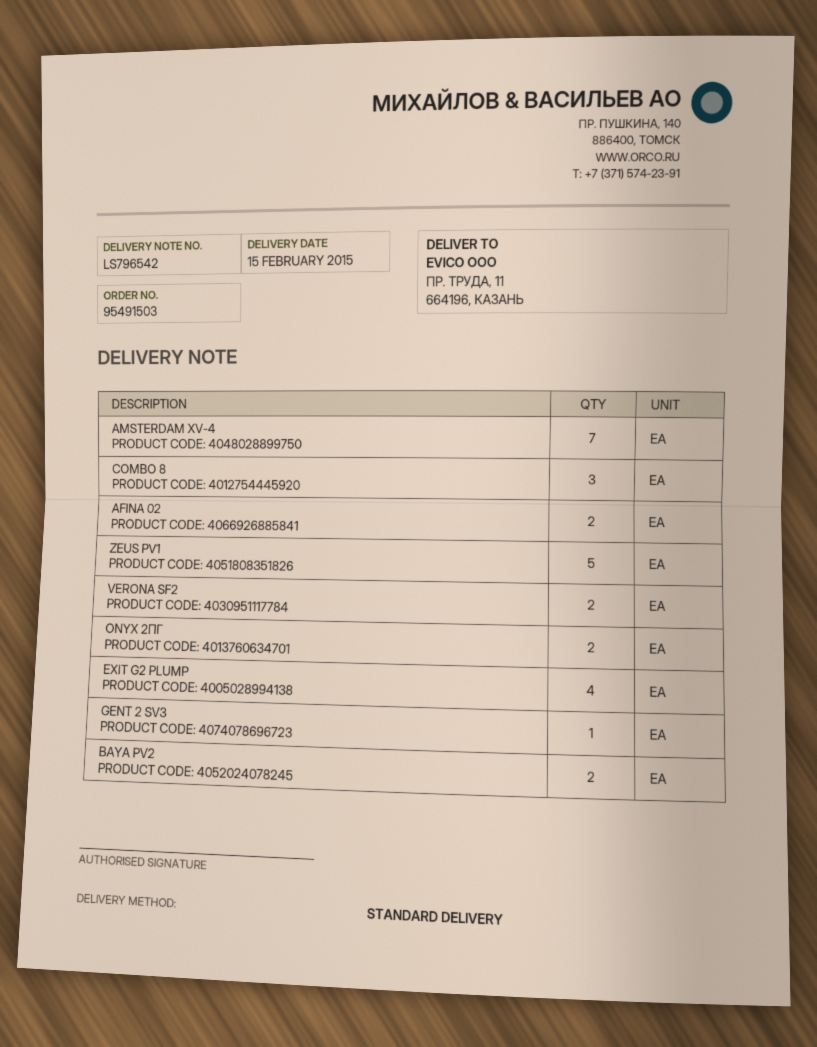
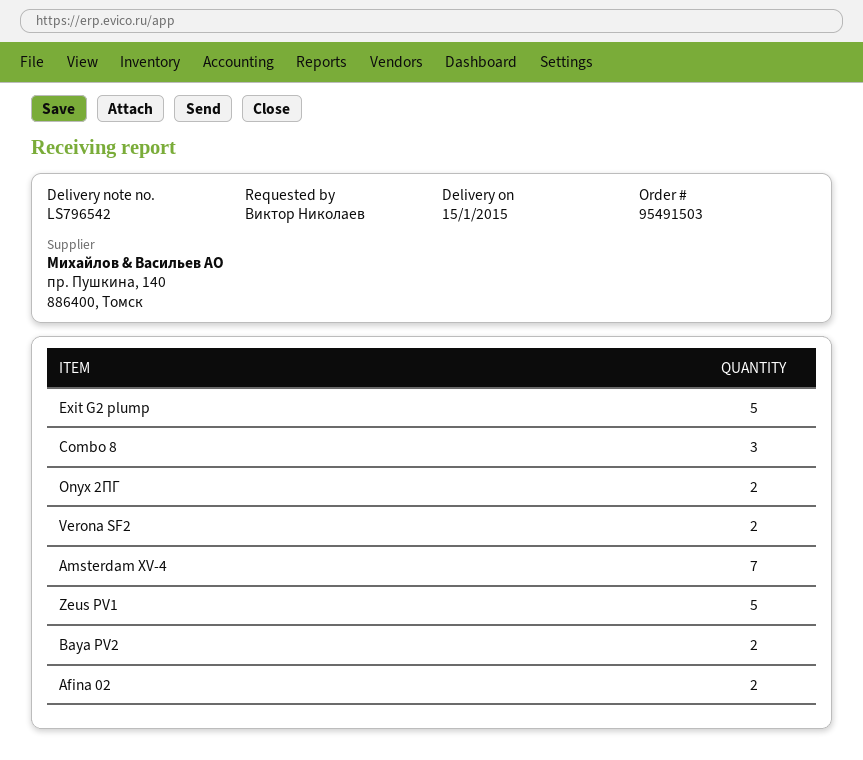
delivery date: 2015-02-15 -> 2015-01-15
EXIT G2 PLUMP: 4 -> 5
GENT 2 SV3: 1 -> none

